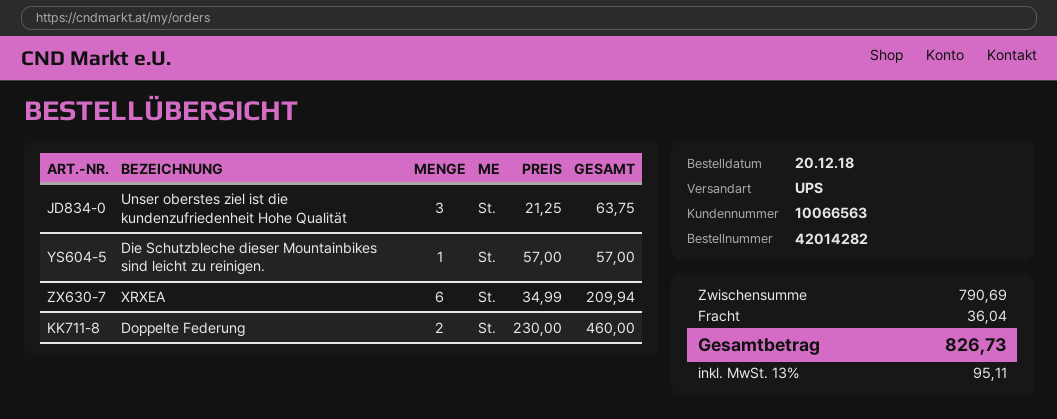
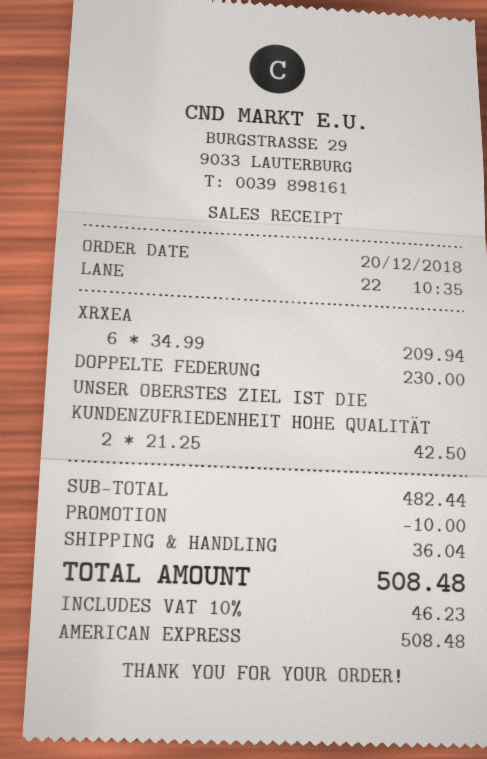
Unser oberstes ziel ist die kundenzufriedenheit Hohe Qualität: 3 x 21.25 = 63.75 -> 2 x 21.25 = 42.50
Die Schutzbleche dieser Mountainbikes sind leicht zu reinigen.: 1 x 57.00 = 57.00 -> none
Doppelte Federung: 2 x 230.00 = 460.00 -> 1 x 230.00 = 230.00
subtotal: 790.69 -> 482.44
discount: none -> 10.00
tax: 13% = 95.11 -> 10% = 46.23
total: 826.73 -> 508.48

